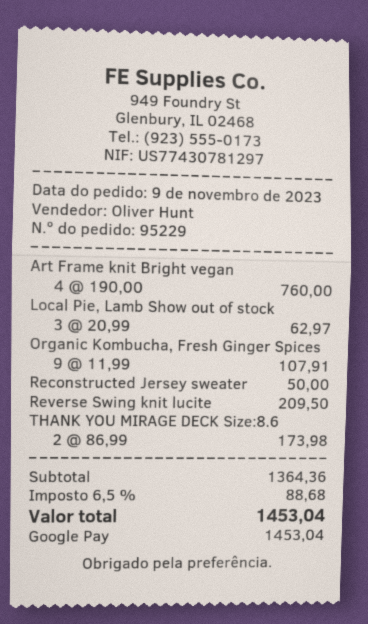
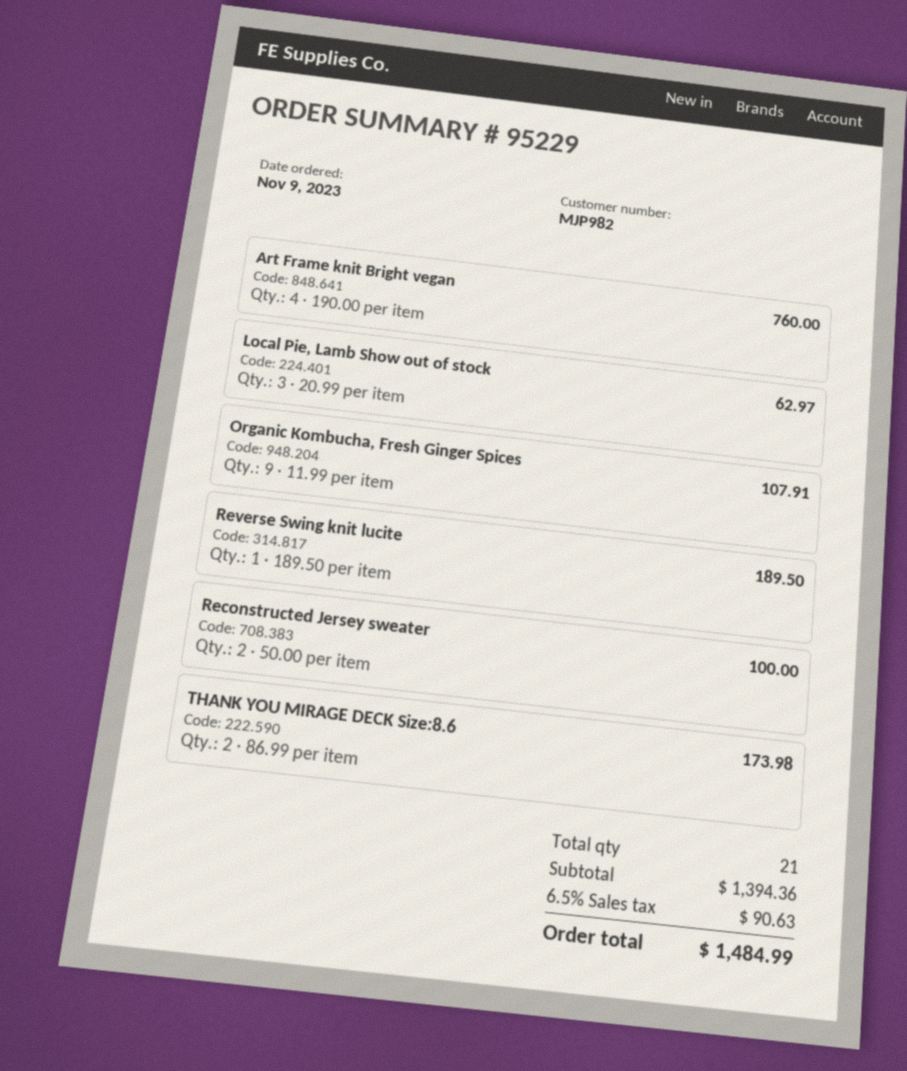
Reconstructed Jersey sweater: 1 x 50.00 = 50.00 -> 2 x 50.00 = 100.00
Reverse Swing knit lucite: 1 x 209.50 = 209.50 -> 1 x 189.50 = 189.50
subtotal: 1364.36 -> 1394.36
tax: 6.5% = 88.68 -> 6.5% = 90.63
total: 1453.04 -> 1484.99

